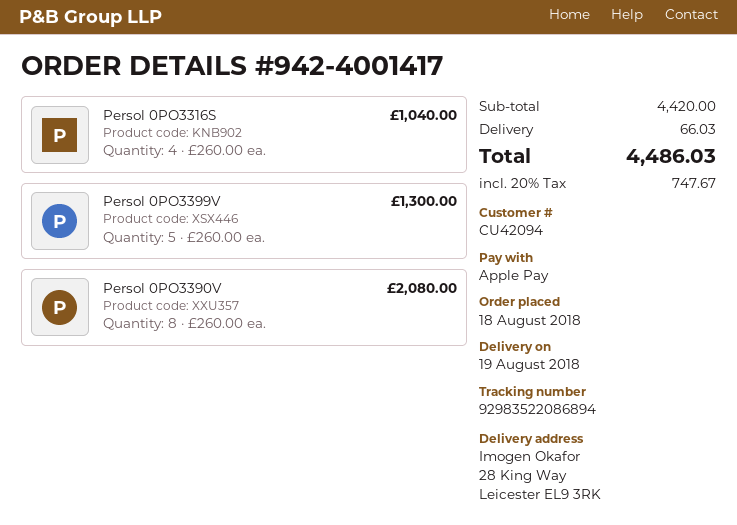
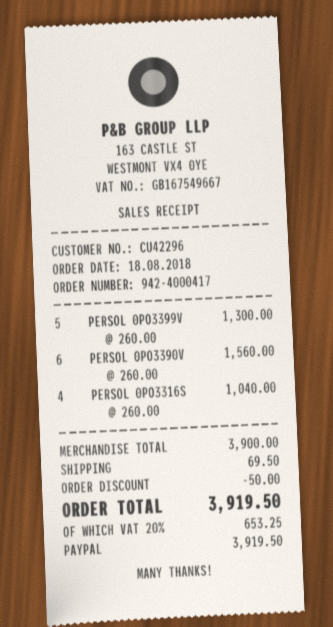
order number: 942-4001417 -> 942-4000417
customer number: CU42094 -> CU42296
payment method: Apple Pay -> PayPal
Persol 0PO3390V: 8 x 260.00 = 2080.00 -> 6 x 260.00 = 1560.00
subtotal: 4420.00 -> 3900.00
discount: none -> 50.00
shipping: 66.03 -> 69.50
tax: 20% = 747.67 -> 20% = 653.25
total: 4486.03 -> 3919.50

